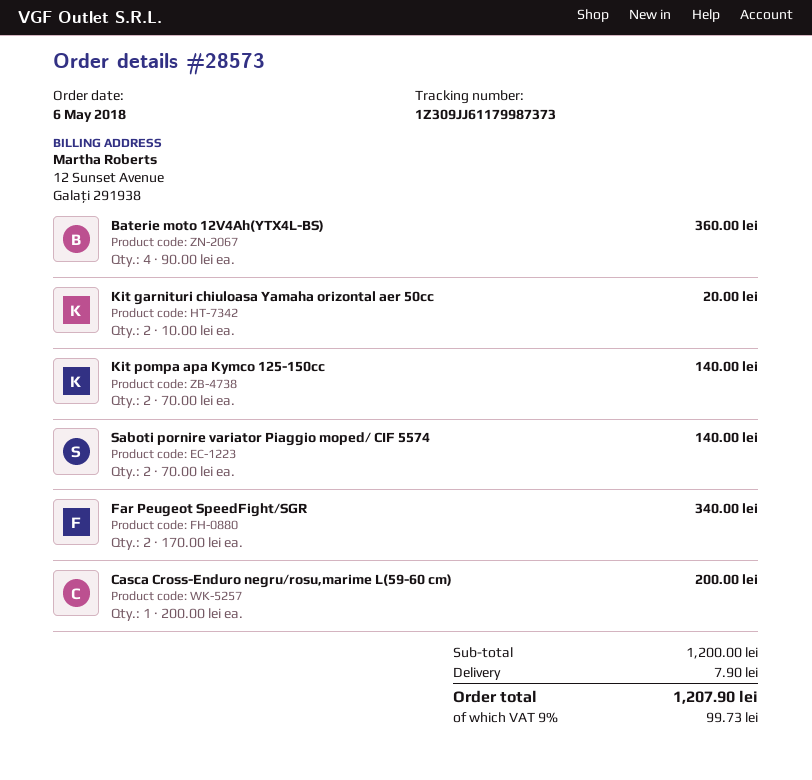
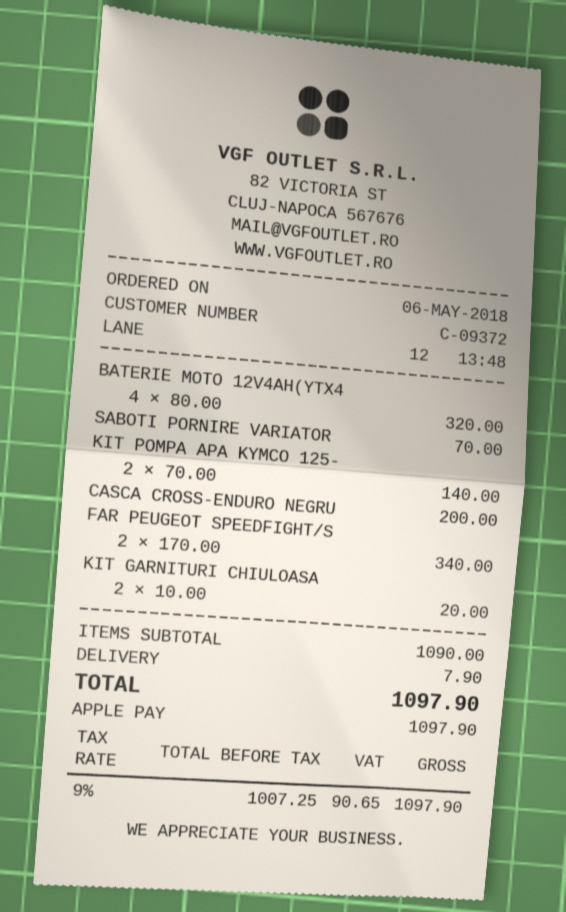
Baterie moto 12V4Ah(YTX4L-BS): 4 x 90.00 = 360.00 -> 4 x 80.00 = 320.00
Saboti pornire variator Piaggio moped/ CIF 5574: 2 x 70.00 = 140.00 -> 1 x 70.00 = 70.00
subtotal: 1200.00 -> 1090.00
tax: 9% = 99.73 -> 9% = 90.65
total: 1207.90 -> 1097.90

